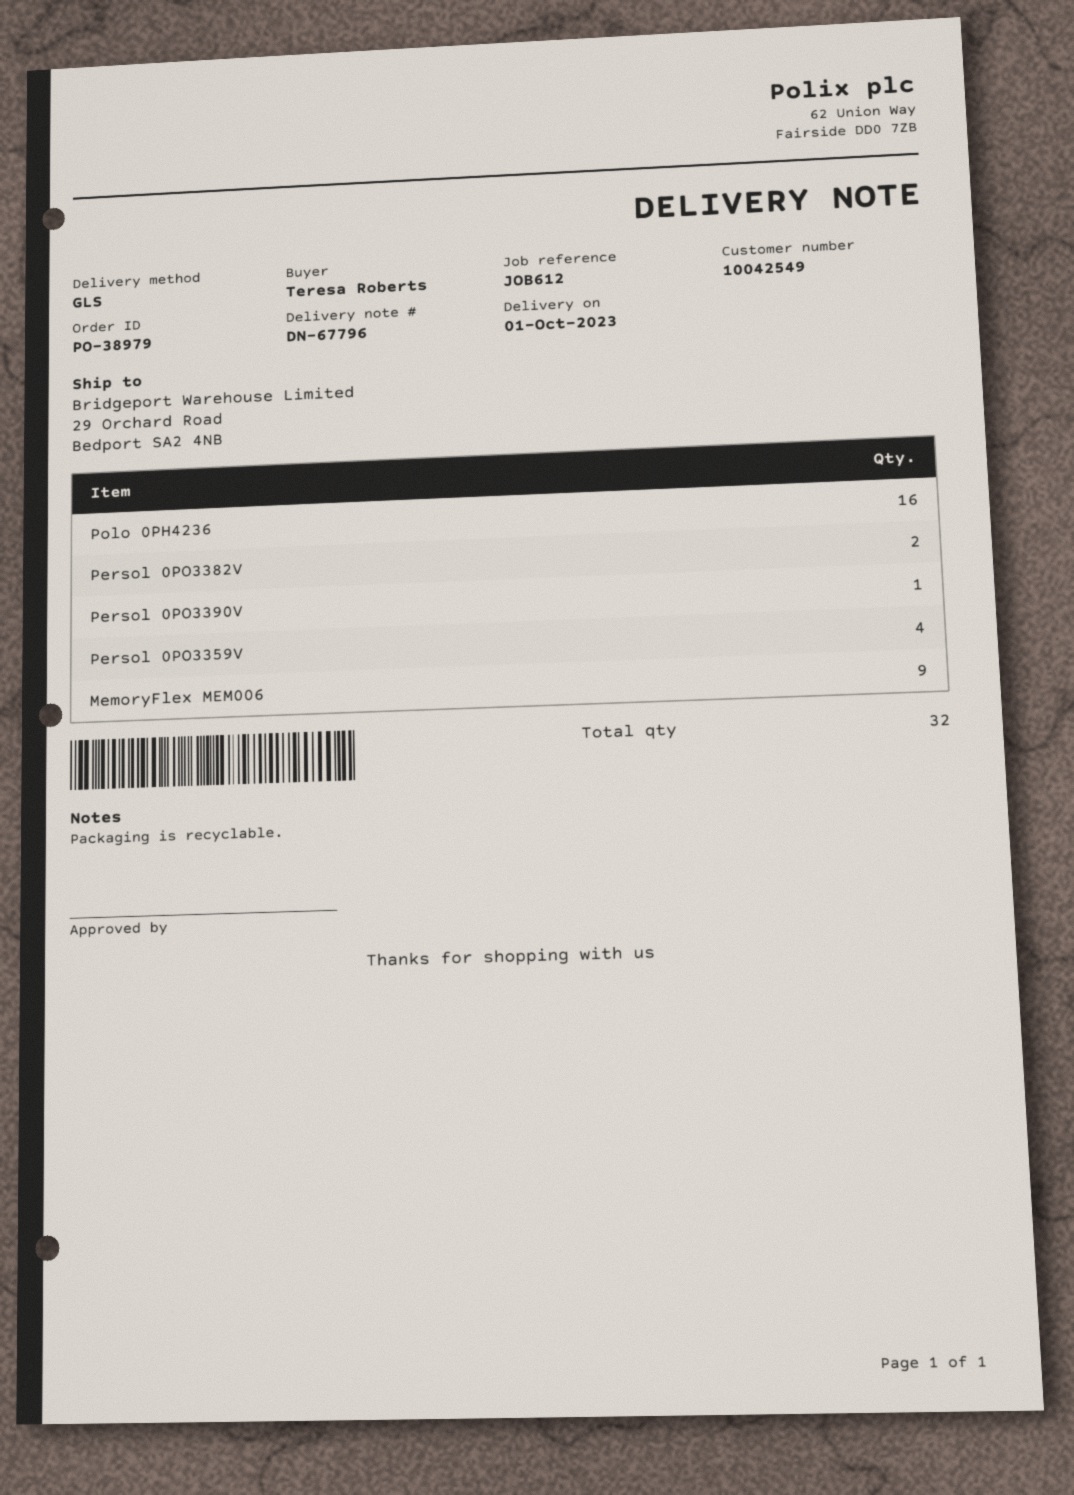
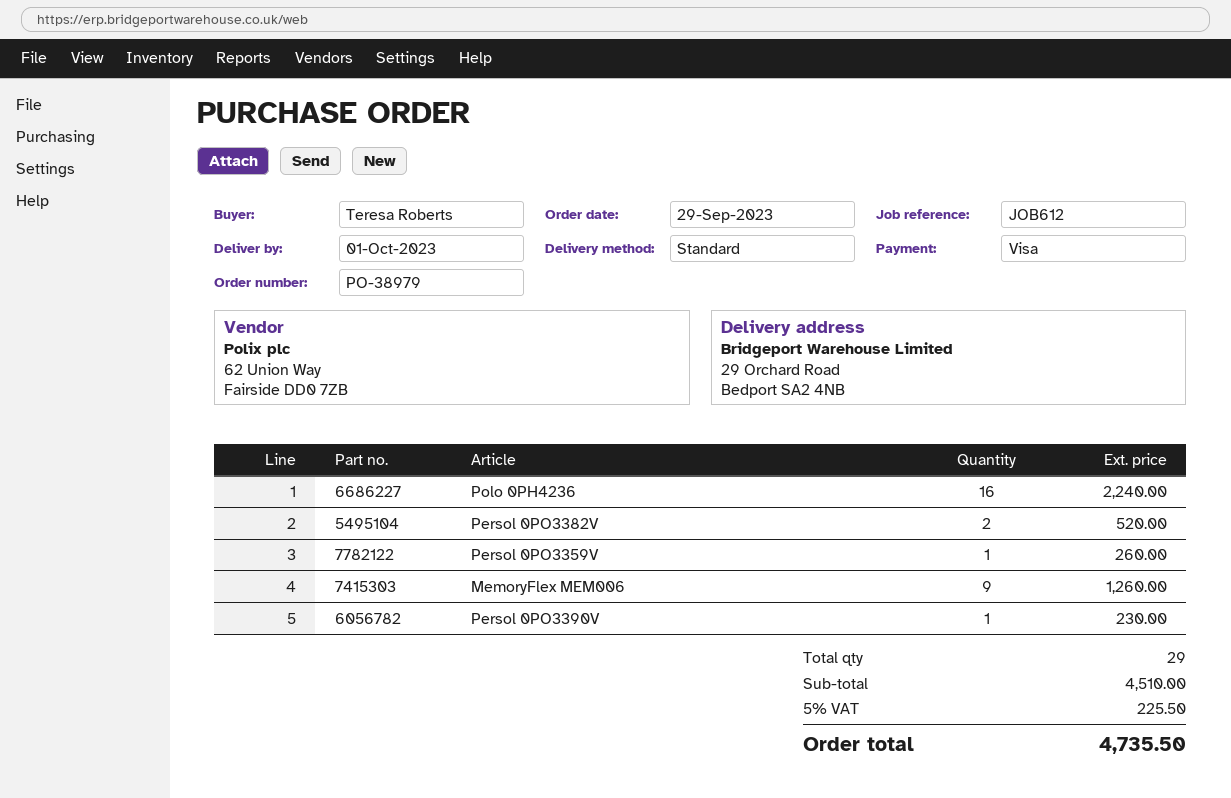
shipping method: GLS -> standard
Persol 0PO3359V: 4 -> 1
total quantity: 32 -> 29

